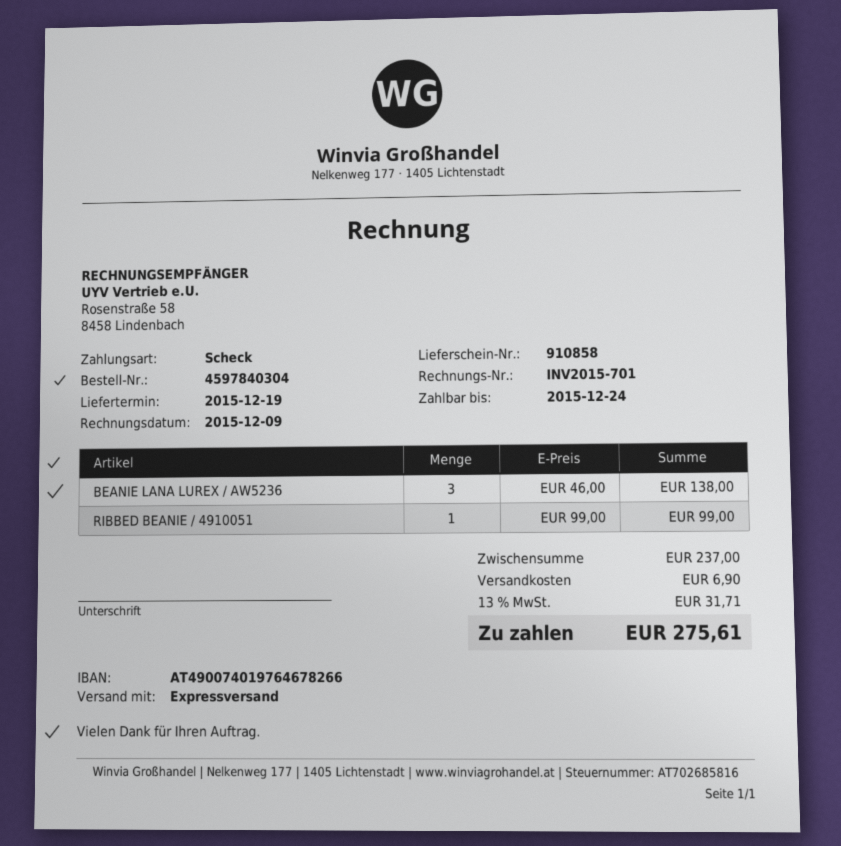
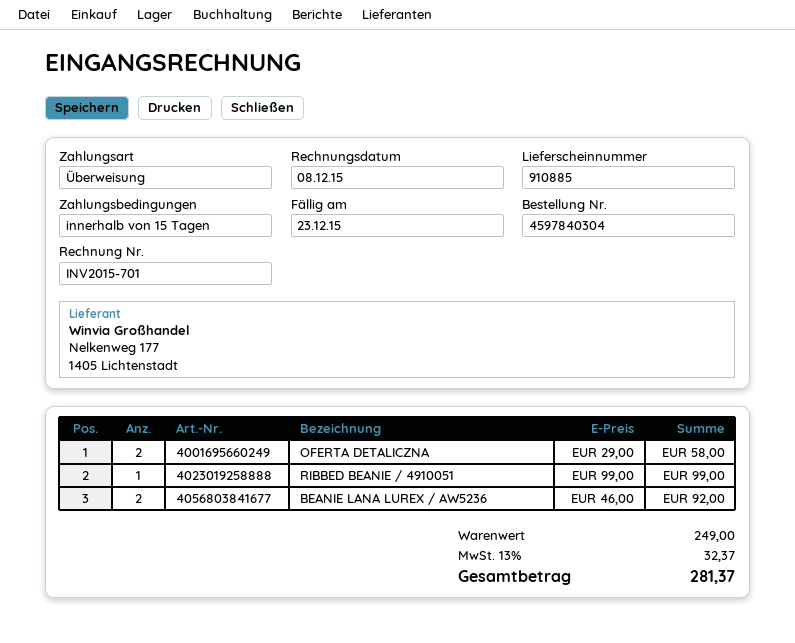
delivery note number: 910858 -> 910885
invoice date: 2015-12-09 -> 2015-12-08
due date: 2015-12-24 -> 2015-12-23
payment method: cheque -> bank transfer
BEANIE LANA LUREX / AW5236: 3 x 46.00 = 138.00 -> 2 x 46.00 = 92.00
OFERTA DETALICZNA: none -> 2 x 29.00 = 58.00
subtotal: 237.00 -> 249.00
shipping: 6.90 -> none
tax: 13% = 31.71 -> 13% = 32.37
total: 275.61 -> 281.37

